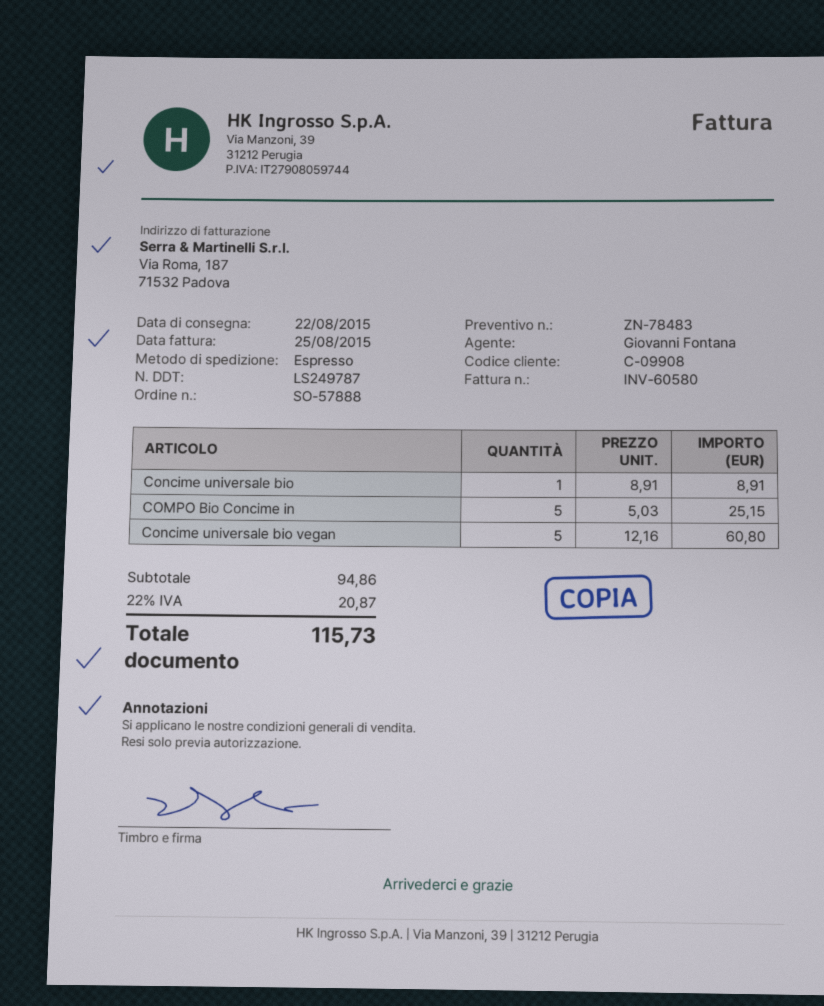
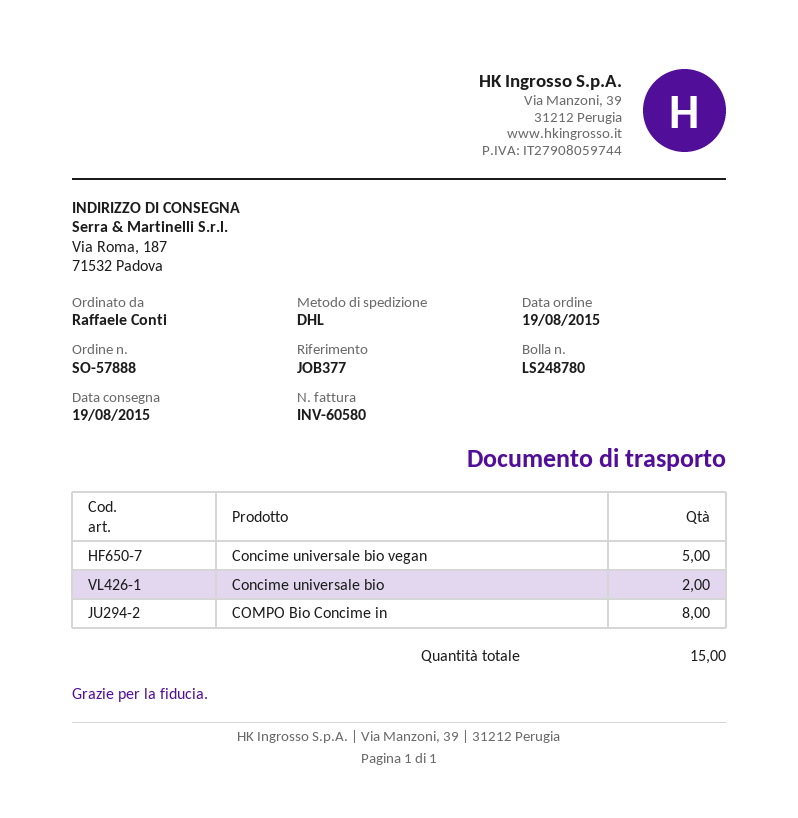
delivery note number: LS249787 -> LS248780
delivery date: 2015-08-22 -> 2015-08-19
shipping method: express -> DHL
Concime universale bio: 1 -> 2
COMPO Bio Concime in: 5 -> 8

